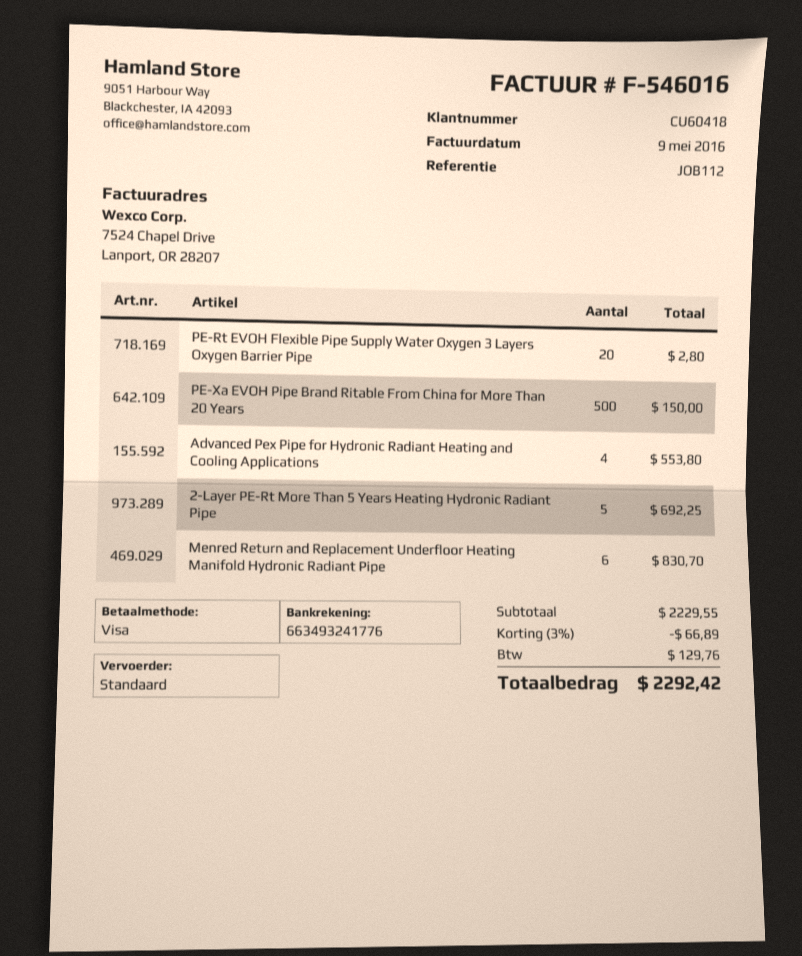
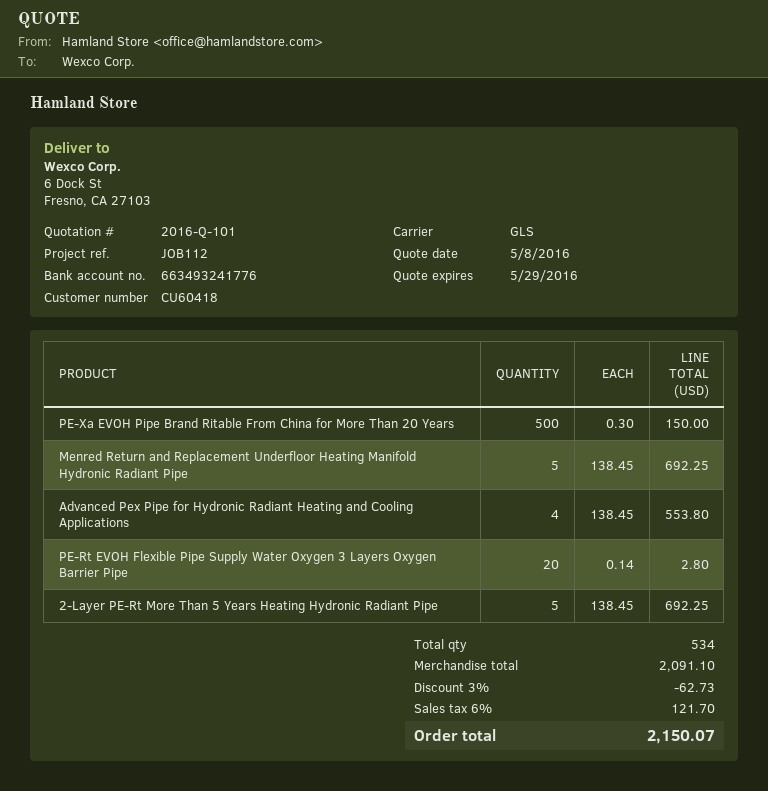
shipping method: standard -> GLS
Menred Return and Replacement Underfloor Heating Manifold Hydronic Radiant Pipe: 6 for 830.70 -> 5 for 692.25
subtotal: 2229.55 -> 2091.10
discount: 3% = 66.89 -> 3% = 62.73
tax: 129.76 -> 121.70
total: 2292.42 -> 2150.07

